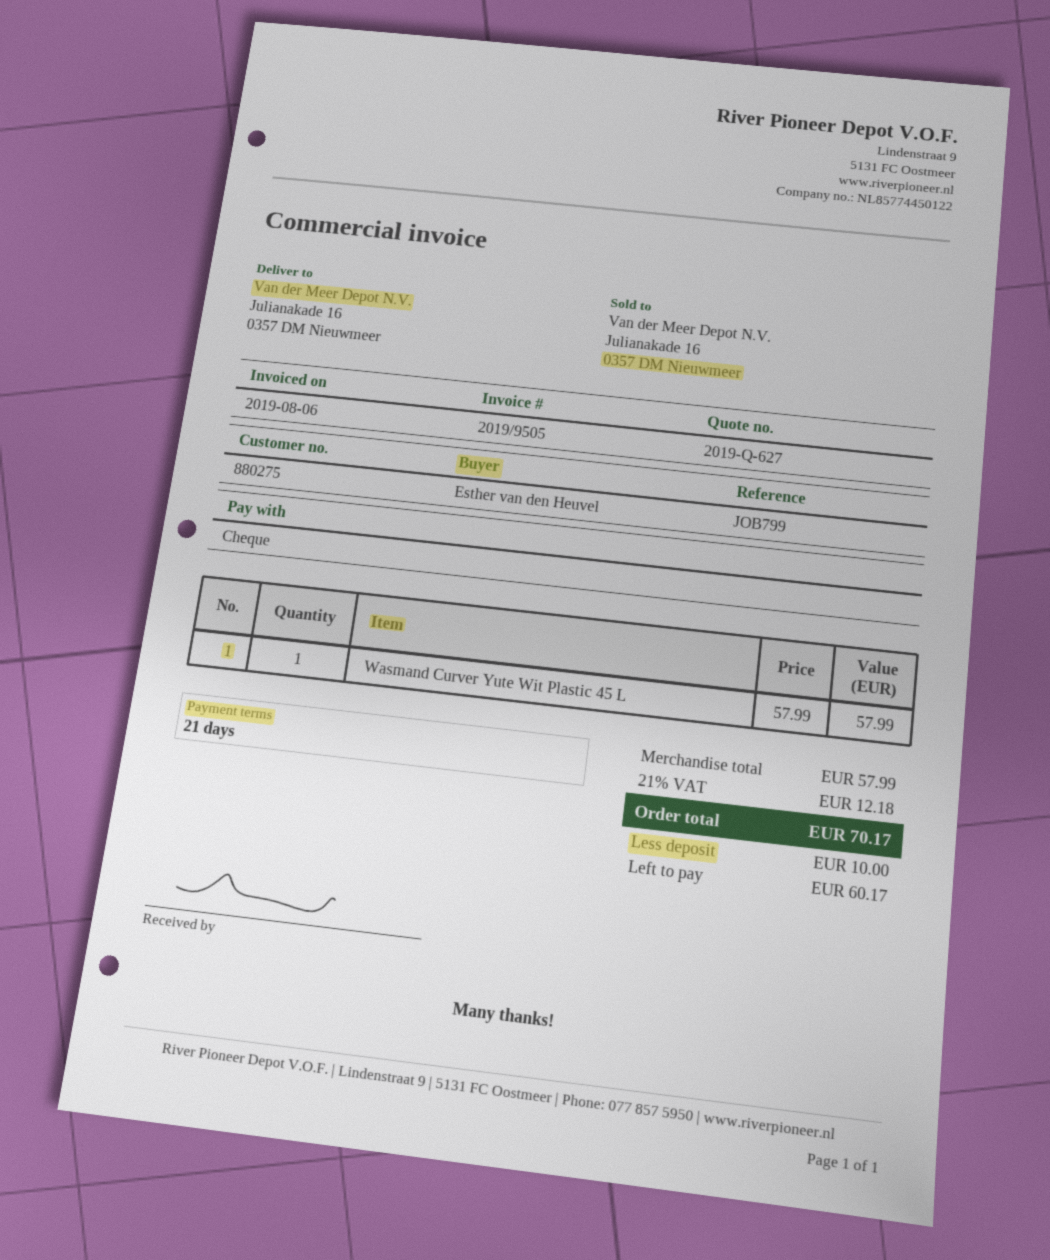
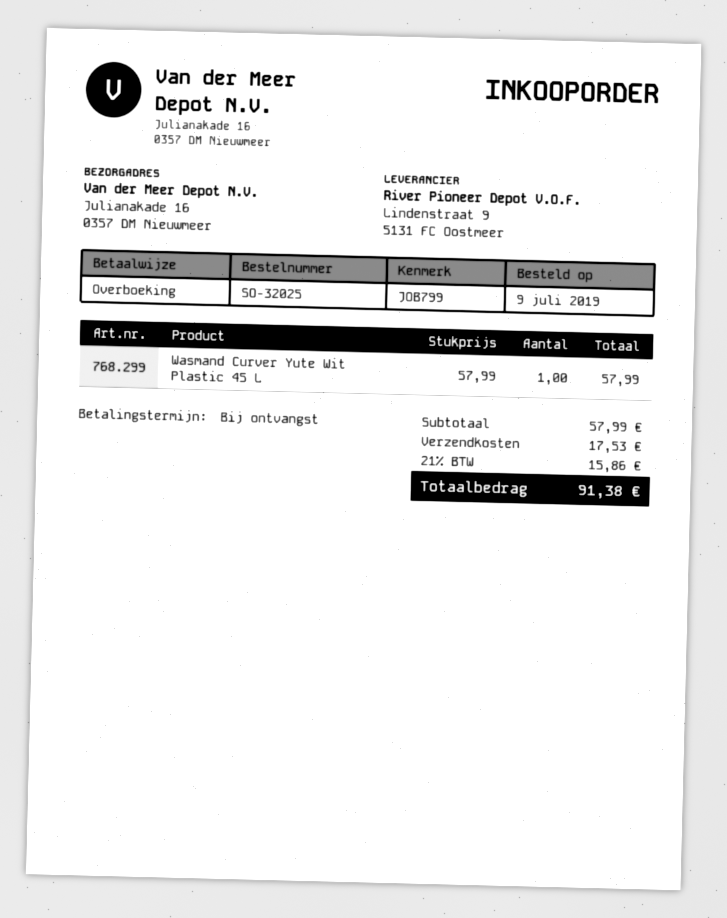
payment terms: 21 days -> on receipt
payment method: cheque -> bank transfer
shipping: none -> 17.53
tax: 21% = 12.18 -> 21% = 15.86
total: 70.17 -> 91.38

